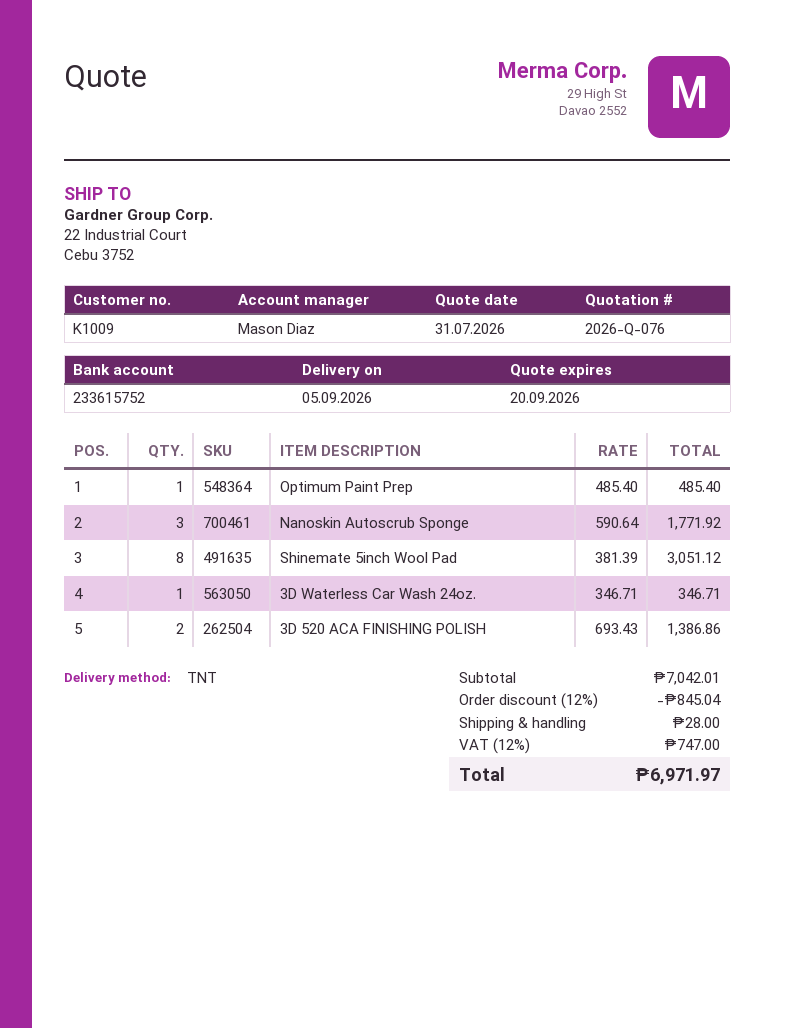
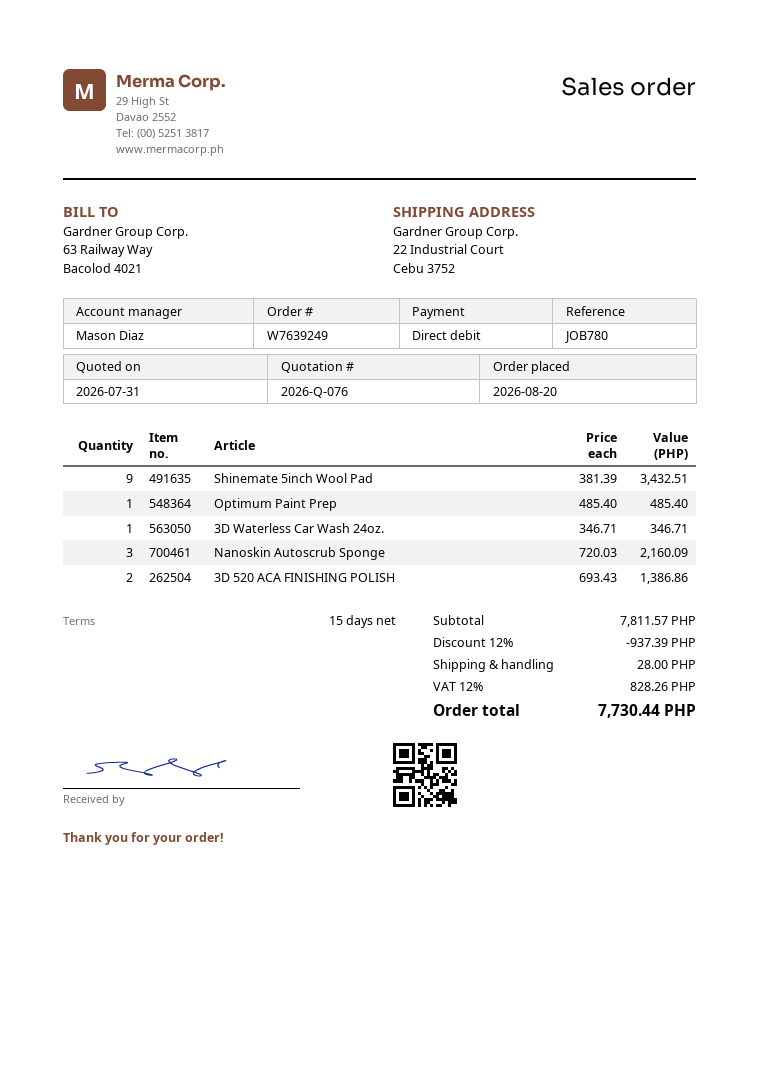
Nanoskin Autoscrub Sponge: 3 x 590.64 = 1771.92 -> 3 x 720.03 = 2160.09
Shinemate 5inch Wool Pad: 8 x 381.39 = 3051.12 -> 9 x 381.39 = 3432.51
subtotal: 7042.01 -> 7811.57
discount: 12% = 845.04 -> 12% = 937.39
tax: 12% = 747.00 -> 12% = 828.26
total: 6971.97 -> 7730.44

